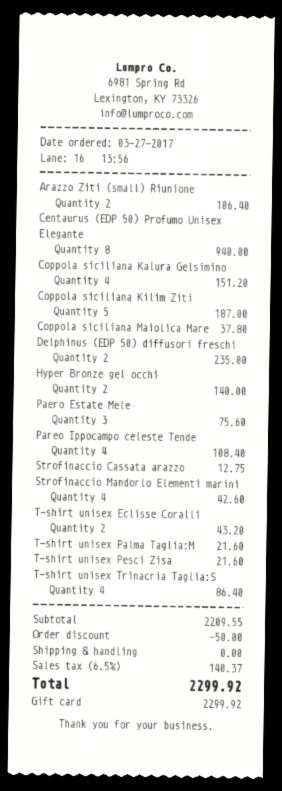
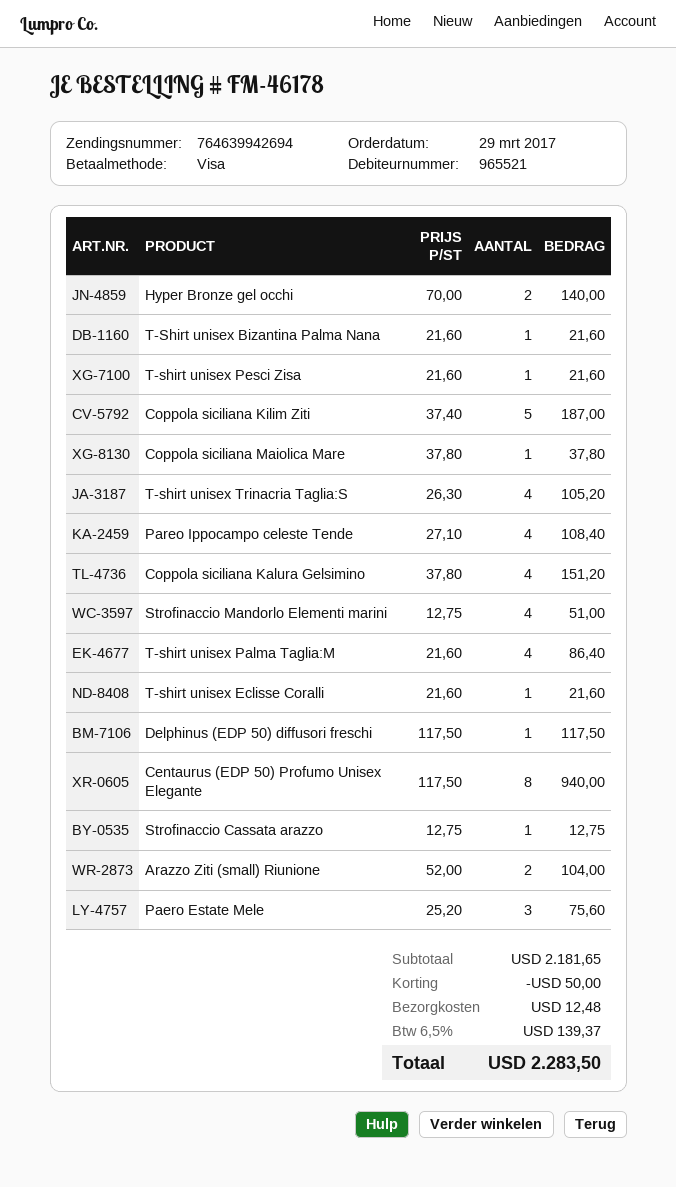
order date: 2017-03-27 -> 2017-03-29
payment method: gift card -> Visa
Arazzo Ziti (small) Riunione: 2 for 106.40 -> 2 for 104.00
Delphinus (EDP 50) diffusori freschi: 2 for 235.00 -> 1 for 117.50
Strofinaccio Mandorlo Elementi marini: 4 for 42.60 -> 4 for 51.00
T-shirt unisex Eclisse Coralli: 2 for 43.20 -> 1 for 21.60
T-shirt unisex Palma Taglia:M: 1 for 21.60 -> 4 for 86.40
T-shirt unisex Trinacria Taglia:S: 4 for 86.40 -> 4 for 105.20
T-Shirt unisex Bizantina Palma Nana: none -> 1 for 21.60
subtotal: 2209.55 -> 2181.65
shipping: 0.00 -> 12.48
tax: 6.5% = 140.37 -> 6.5% = 139.37
total: 2299.92 -> 2283.50

